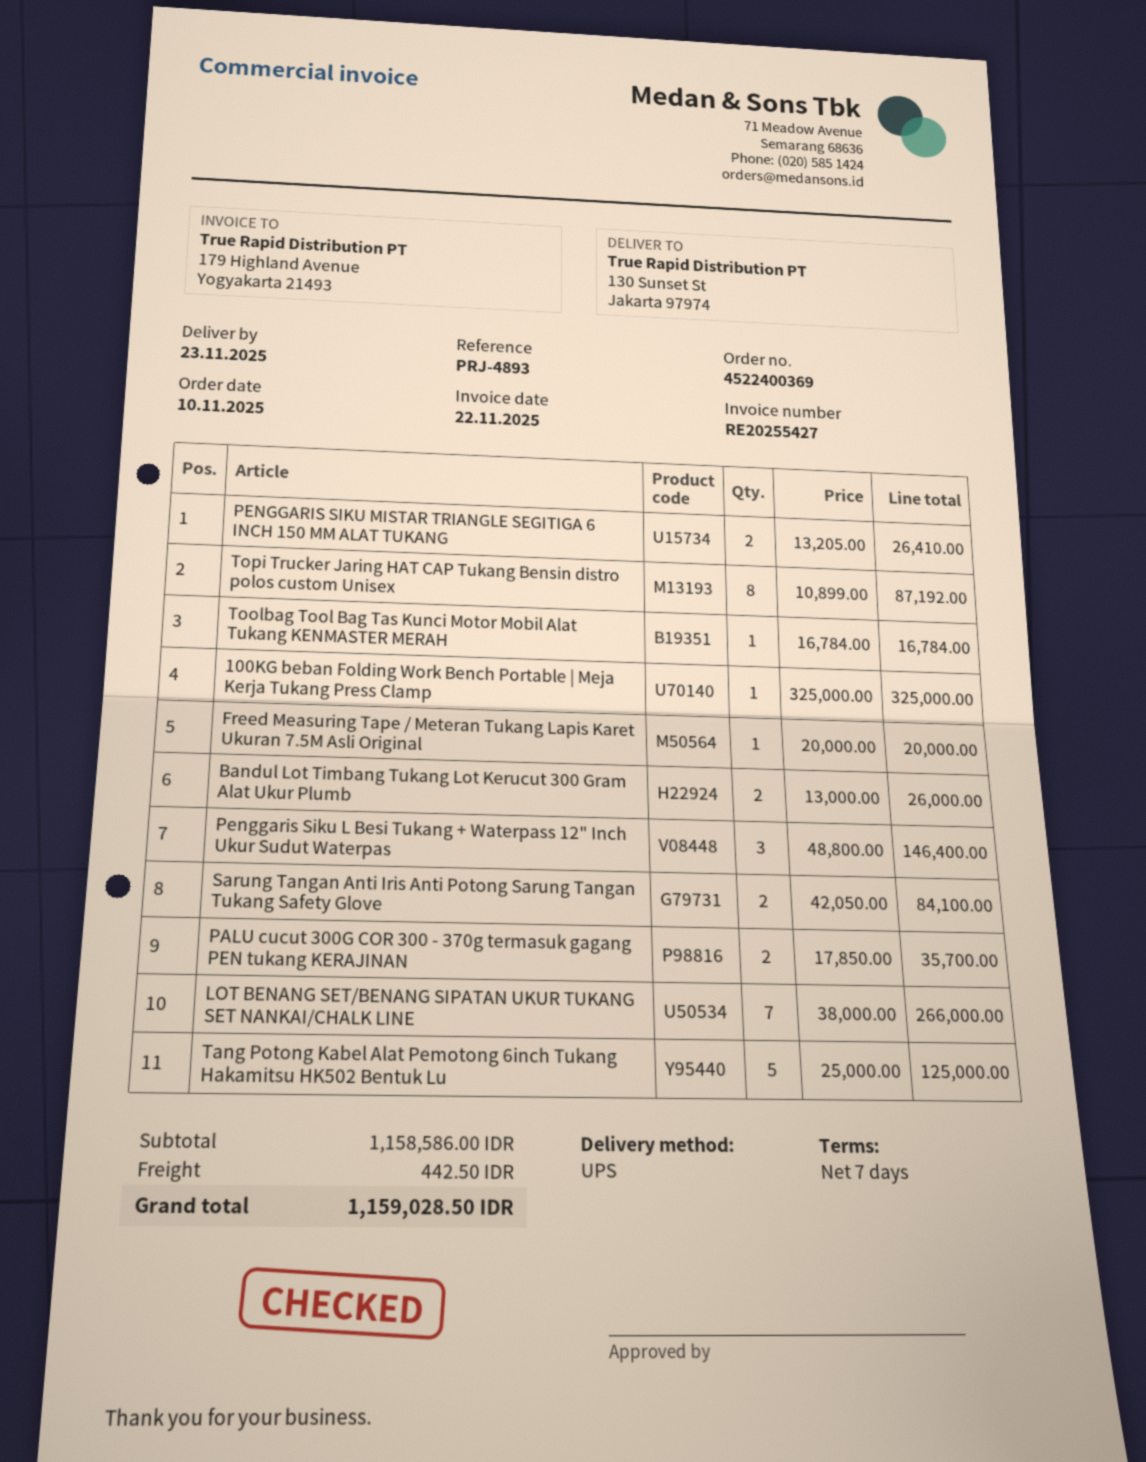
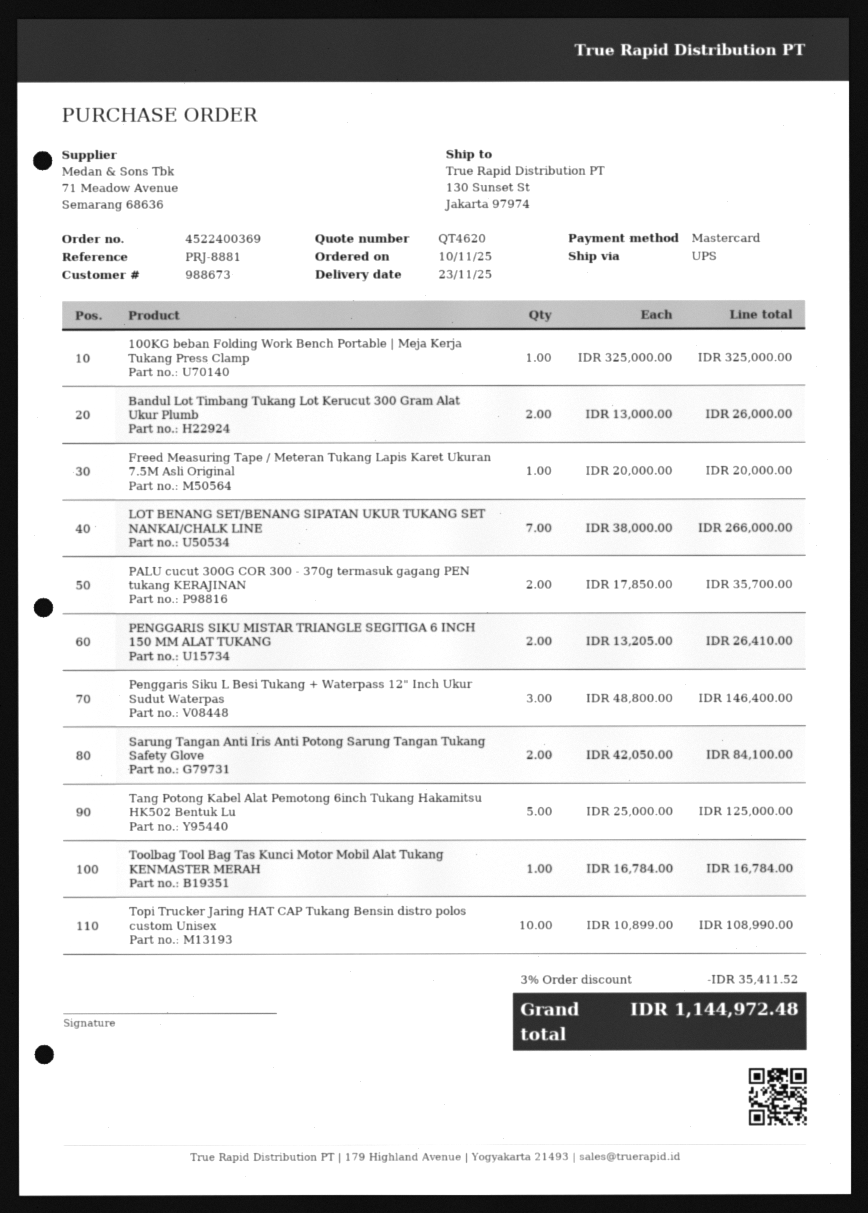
reference: PRJ-4893 -> PRJ-8881
Topi Trucker Jaring HAT CAP Tukang Bensin distro polos custom Unisex: 8 x 10899.00 = 87192.00 -> 10 x 10899.00 = 108990.00
discount: none -> 3% = 35411.52
shipping: 442.50 -> none
total: 1159028.50 -> 1144972.48

